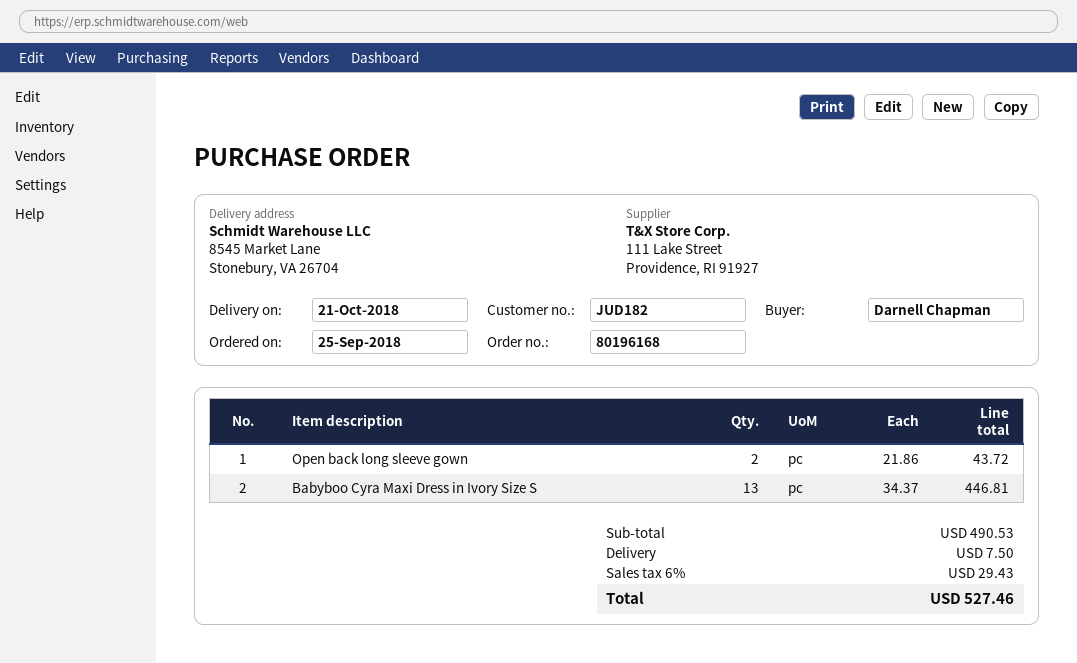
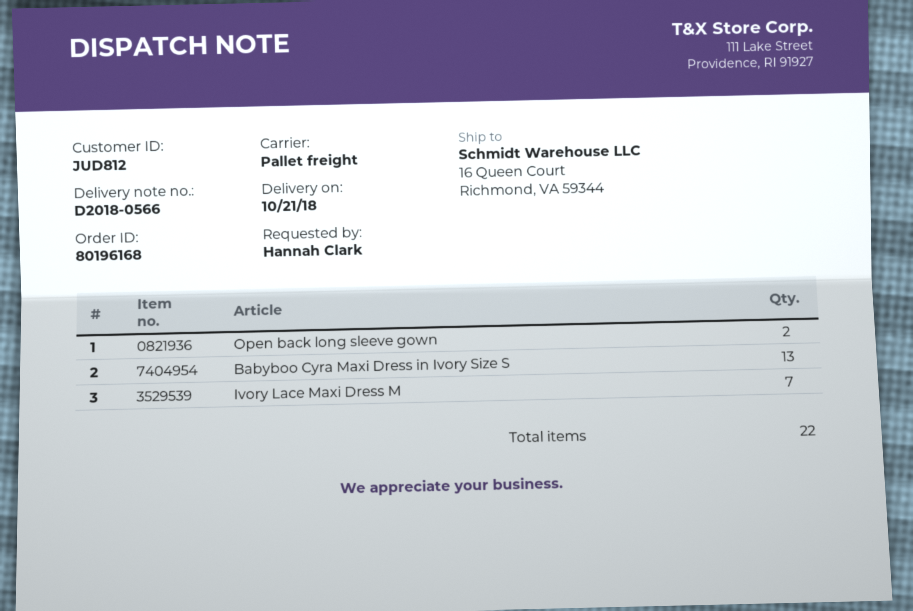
customer number: JUD182 -> JUD812
ordered by: Darnell Chapman -> Hannah Clark
ship to: 8545 Market Lane, Stonebury, VA 26704 -> 16 Queen Court, Richmond, VA 59344
Ivory Lace Maxi Dress M: none -> 7

